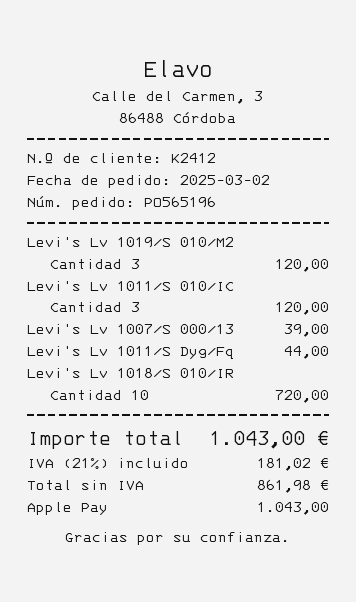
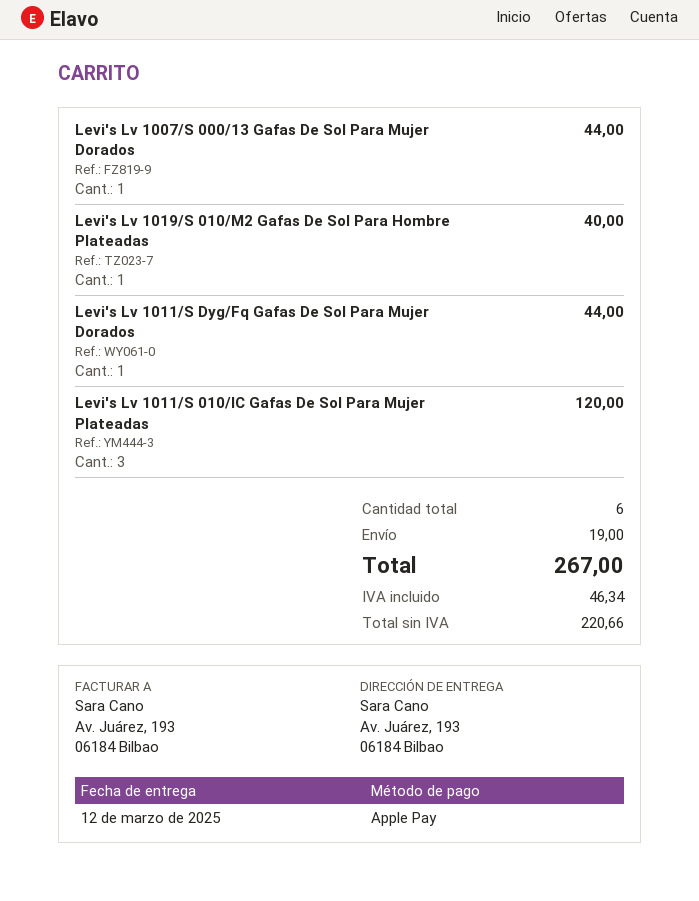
Levi's Lv 1019/S 010/M2: 3 for 120.00 -> 1 for 40.00
Levi's Lv 1007/S 000/13: 1 for 39.00 -> 1 for 44.00
Levi's Lv 1018/S 010/IR: 10 for 720.00 -> none
shipping: none -> 19.00
net: 861.98 -> 220.66
tax: 181.02 -> 46.34
total: 1043.00 -> 267.00

